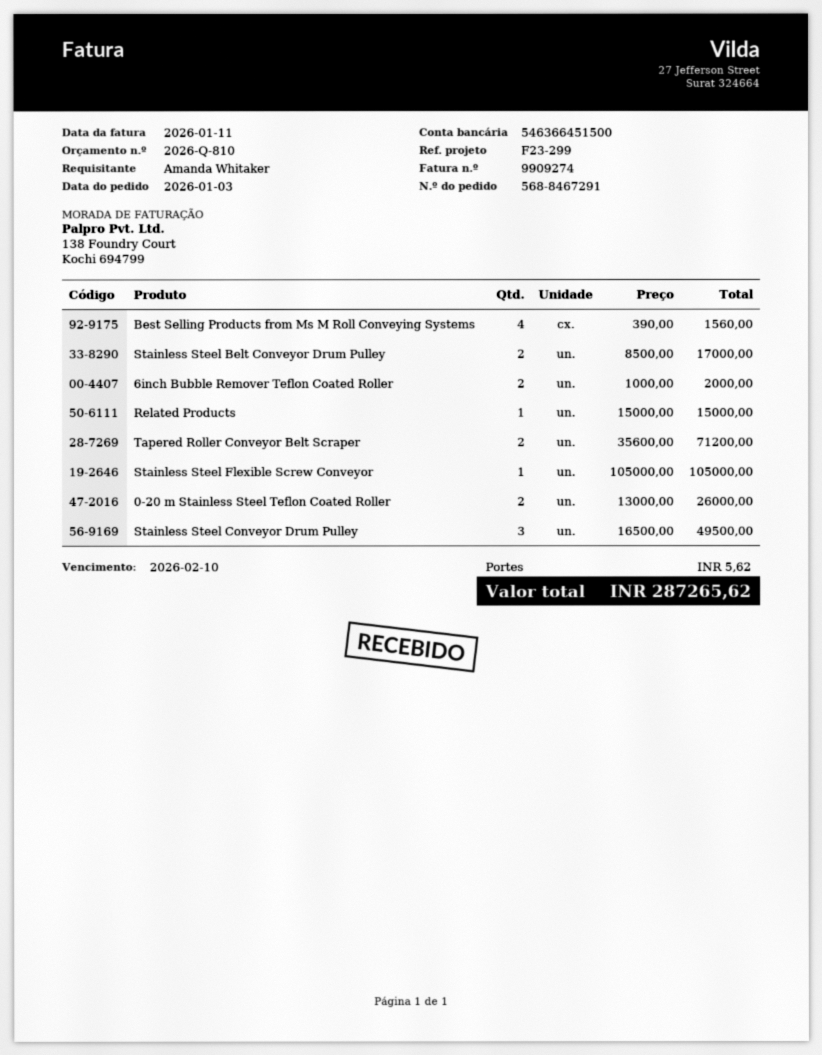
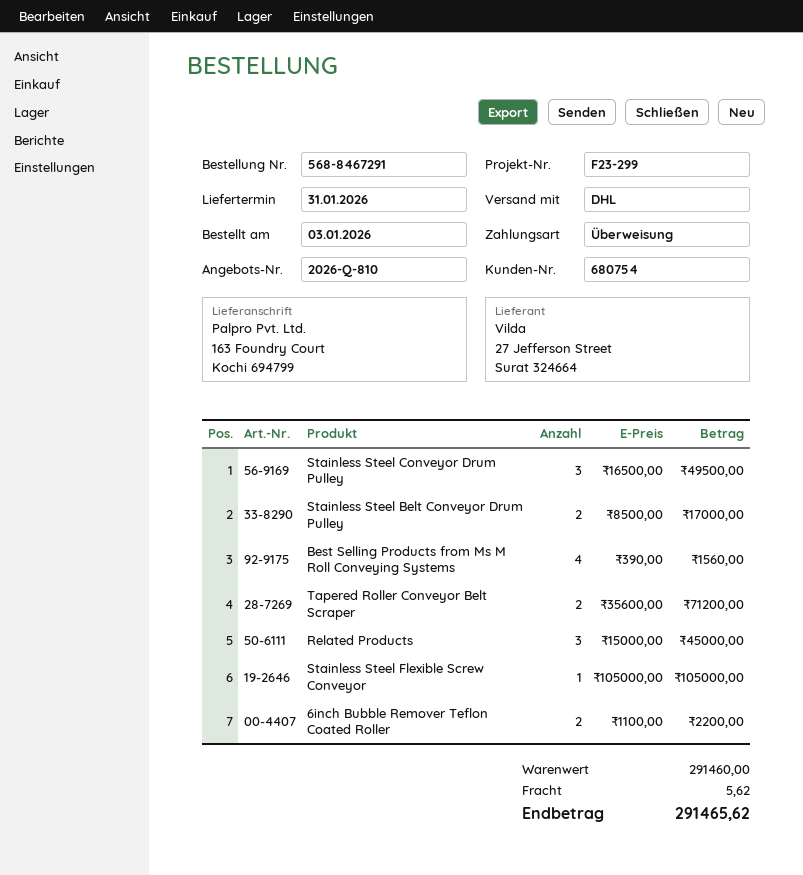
6inch Bubble Remover Teflon Coated Roller: 2 x 1000.00 = 2000.00 -> 2 x 1100.00 = 2200.00
Related Products: 1 x 15000.00 = 15000.00 -> 3 x 15000.00 = 45000.00
0-20 m Stainless Steel Teflon Coated Roller: 2 x 13000.00 = 26000.00 -> none
total: 287265.62 -> 291465.62

